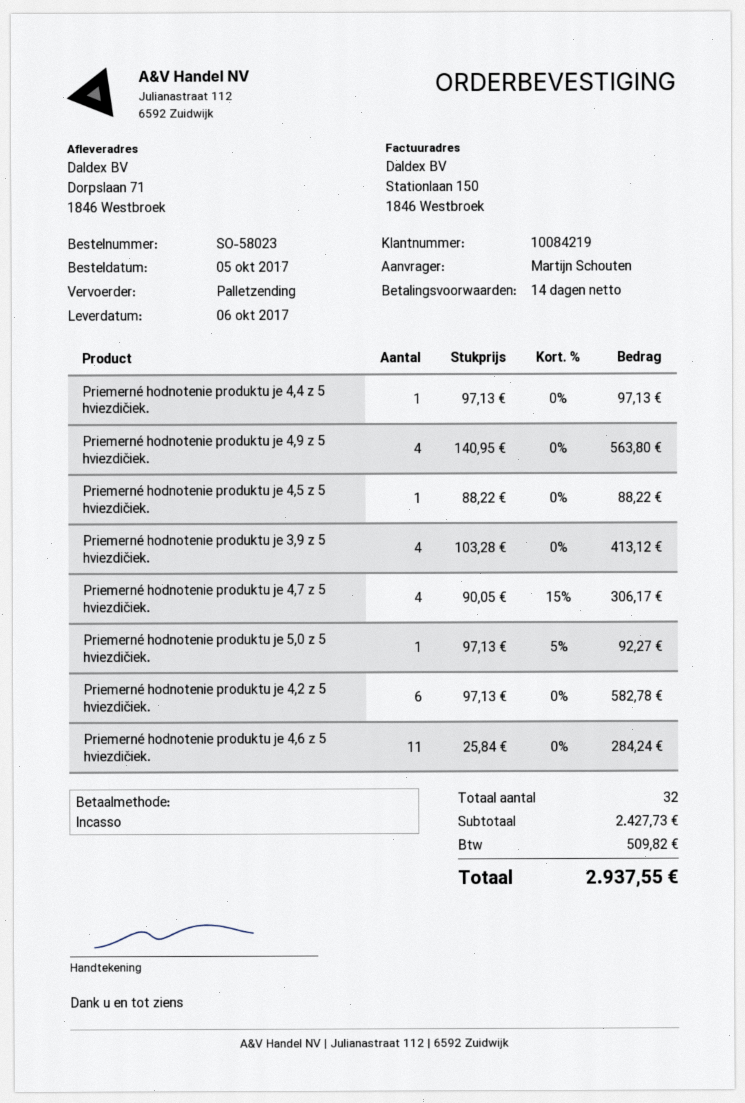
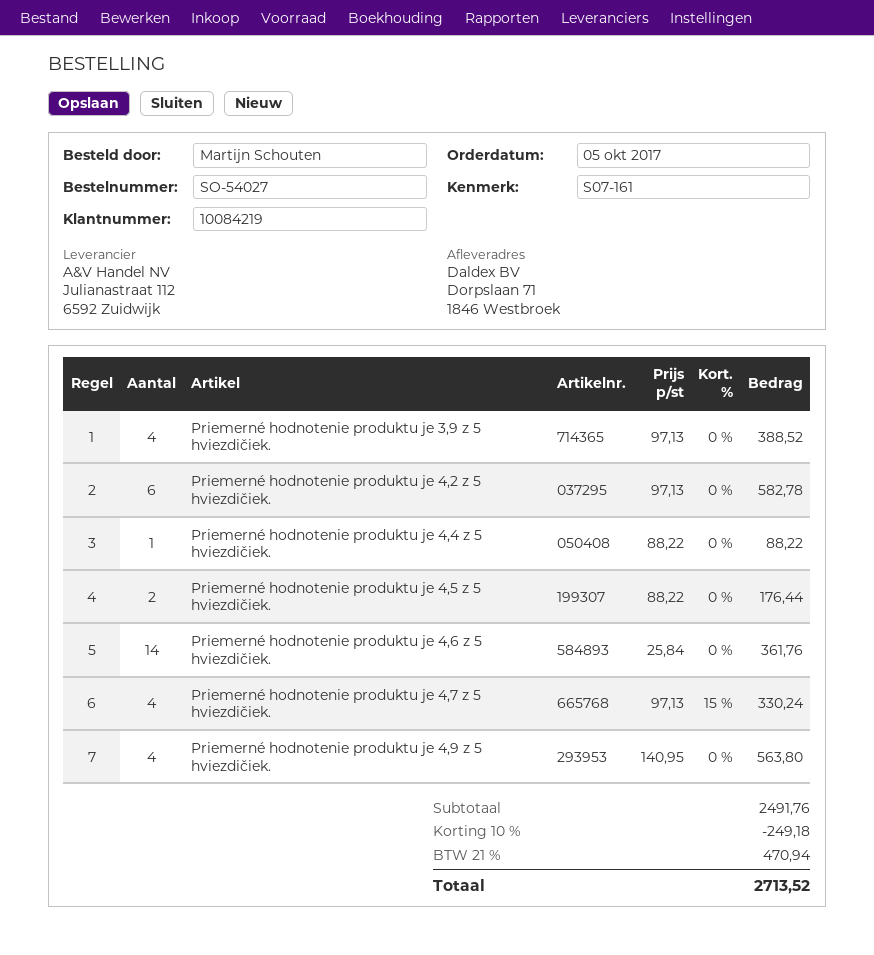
order number: SO-58023 -> SO-54027
Priemerné hodnotenie produktu je 4,4 z 5 hviezdičiek.: 1 x 97.13 = 97.13 -> 1 x 88.22 = 88.22
Priemerné hodnotenie produktu je 4,5 z 5 hviezdičiek.: 1 x 88.22 = 88.22 -> 2 x 88.22 = 176.44
Priemerné hodnotenie produktu je 3,9 z 5 hviezdičiek.: 4 x 103.28 = 413.12 -> 4 x 97.13 = 388.52
Priemerné hodnotenie produktu je 4,7 z 5 hviezdičiek.: 4 x 90.05 - 15% = 306.17 -> 4 x 97.13 - 15% = 330.24
Priemerné hodnotenie produktu je 5,0 z 5 hviezdičiek.: 1 x 97.13 - 5% = 92.27 -> none
Priemerné hodnotenie produktu je 4,6 z 5 hviezdičiek.: 11 x 25.84 = 284.24 -> 14 x 25.84 = 361.76
subtotal: 2427.73 -> 2491.76
discount: none -> 10% = 249.18
tax: 509.82 -> 470.94
total: 2937.55 -> 2713.52

